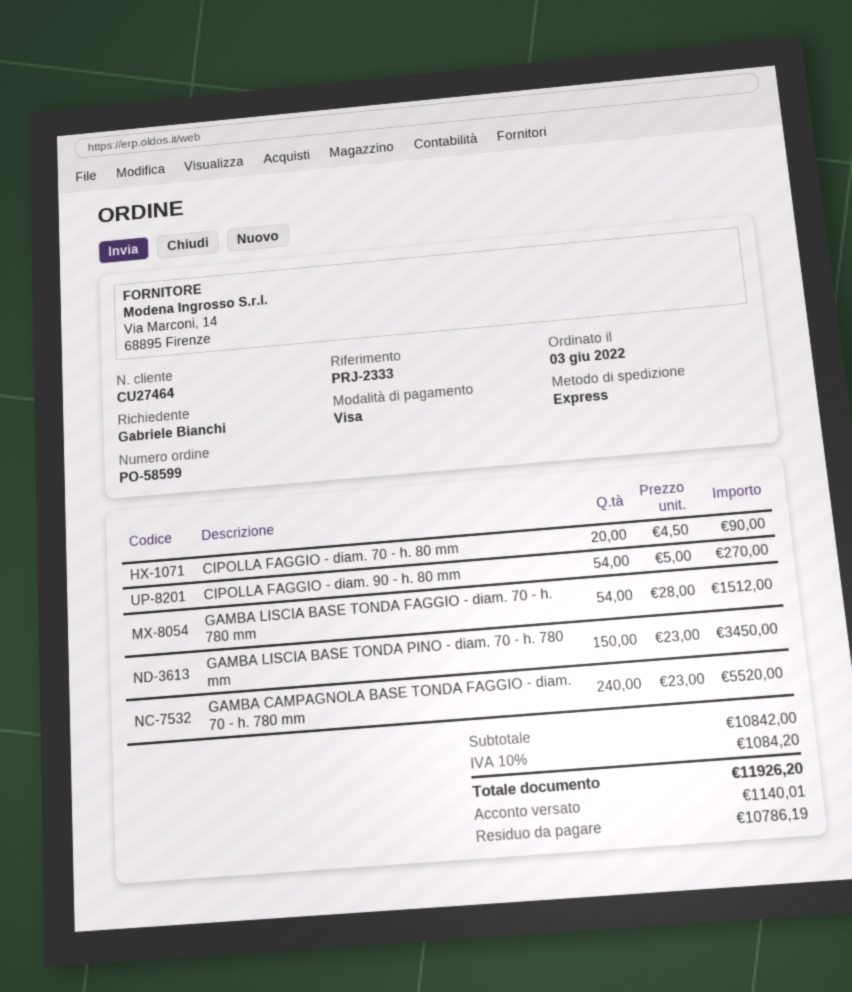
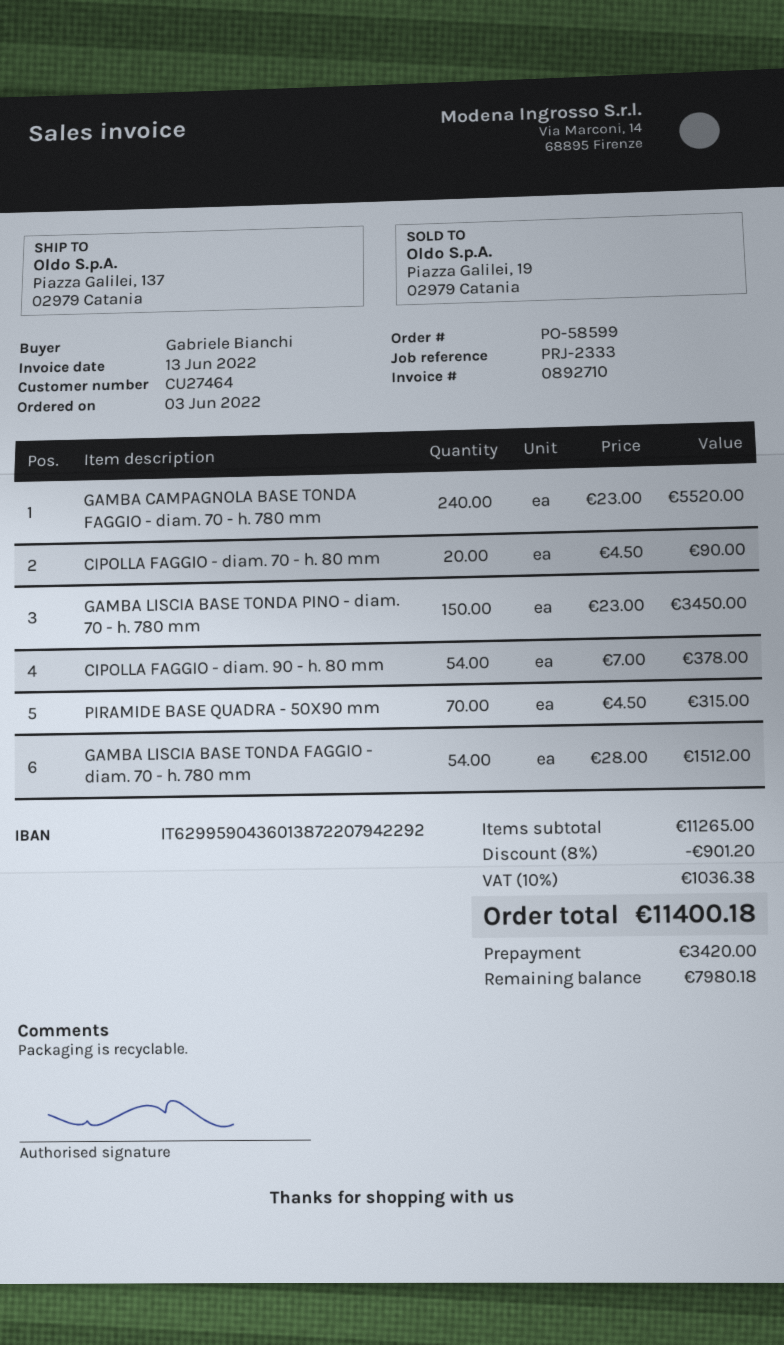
CIPOLLA FAGGIO - diam. 90 - h. 80 mm: 54 x 5.00 = 270.00 -> 54 x 7.00 = 378.00
PIRAMIDE BASE QUADRA - 50X90 mm: none -> 70 x 4.50 = 315.00
subtotal: 10842.00 -> 11265.00
discount: none -> 8% = 901.20
tax: 10% = 1084.20 -> 10% = 1036.38
total: 11926.20 -> 11400.18
deposit: 1140.01 -> 3420.00
balance: 10786.19 -> 7980.18

